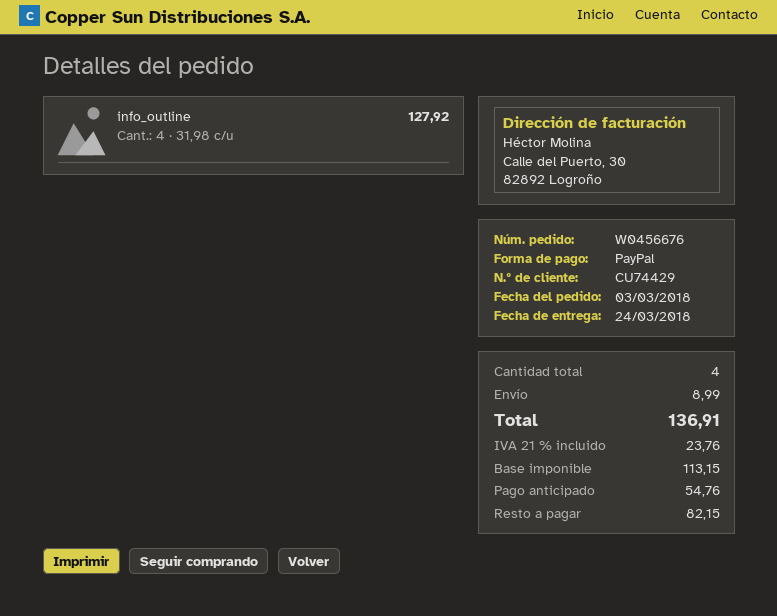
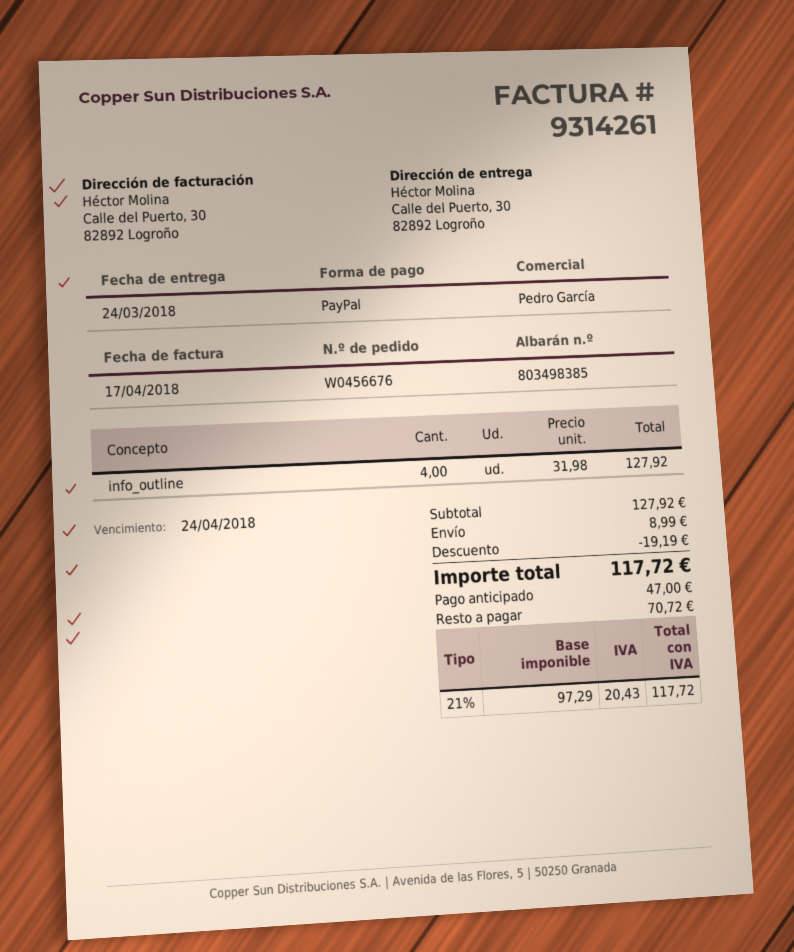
discount: none -> 19.19
net: 113.15 -> 97.29
tax: 21% = 23.76 -> 21% = 20.43
total: 136.91 -> 117.72
deposit: 54.76 -> 47.00
balance: 82.15 -> 70.72

